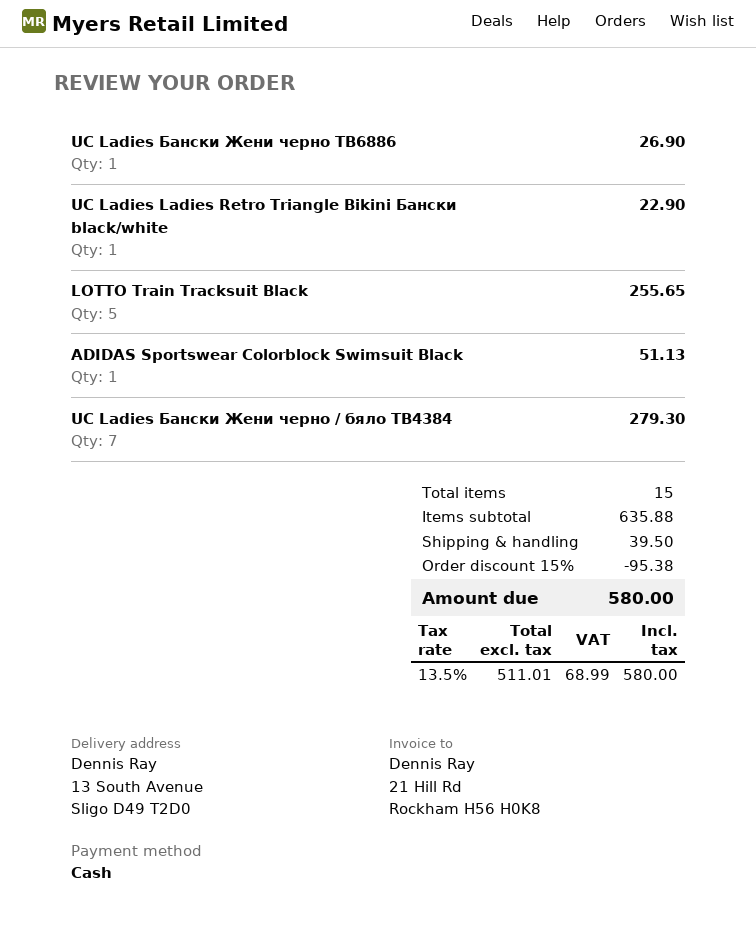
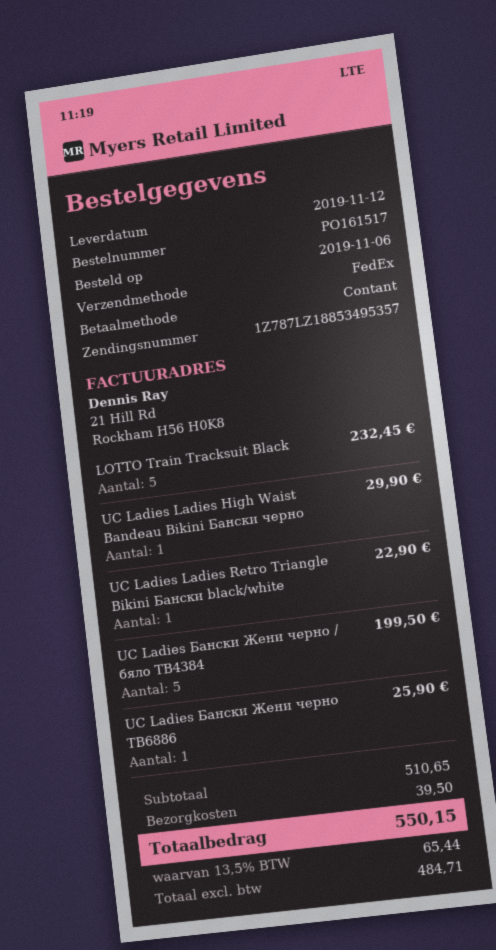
UC Ladies Бански Жени черно TB6886: 1 for 26.90 -> 1 for 25.90
LOTTO Train Tracksuit Black: 5 for 255.65 -> 5 for 232.45
ADIDAS Sportswear Colorblock Swimsuit Black: 1 for 51.13 -> none
UC Ladies Бански Жени черно / бяло TB4384: 7 for 279.30 -> 5 for 199.50
UC Ladies Ladies High Waist Bandeau Bikini Бански черно: none -> 1 for 29.90
subtotal: 635.88 -> 510.65
discount: 15% = 95.38 -> none
net: 511.01 -> 484.71
tax: 13.5% = 68.99 -> 13.5% = 65.44
total: 580.00 -> 550.15

